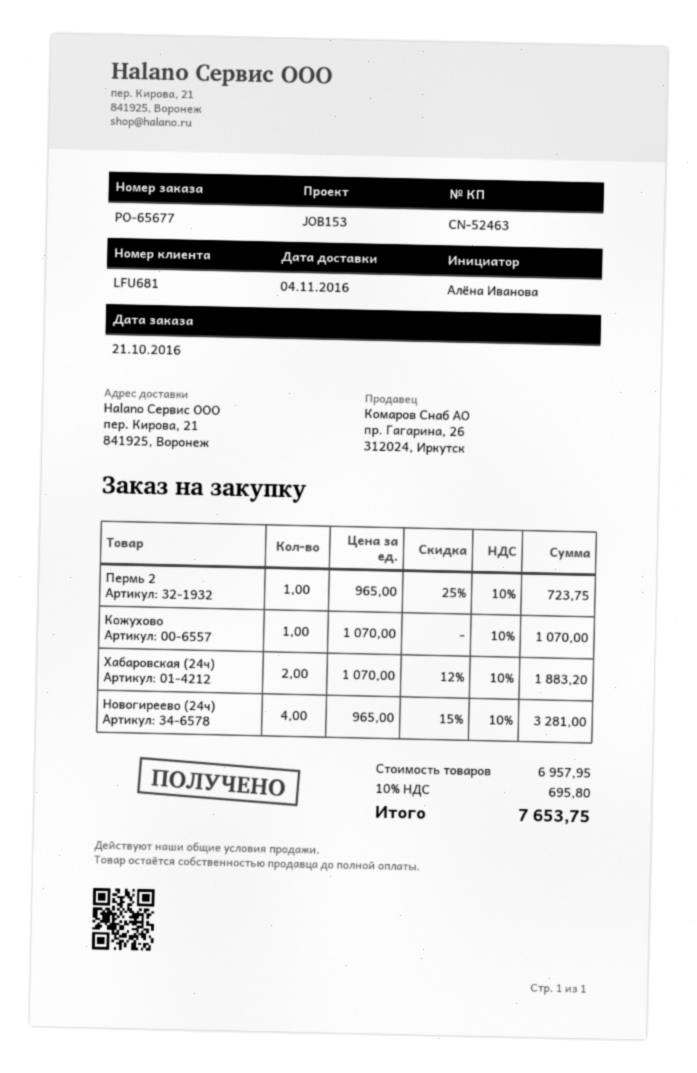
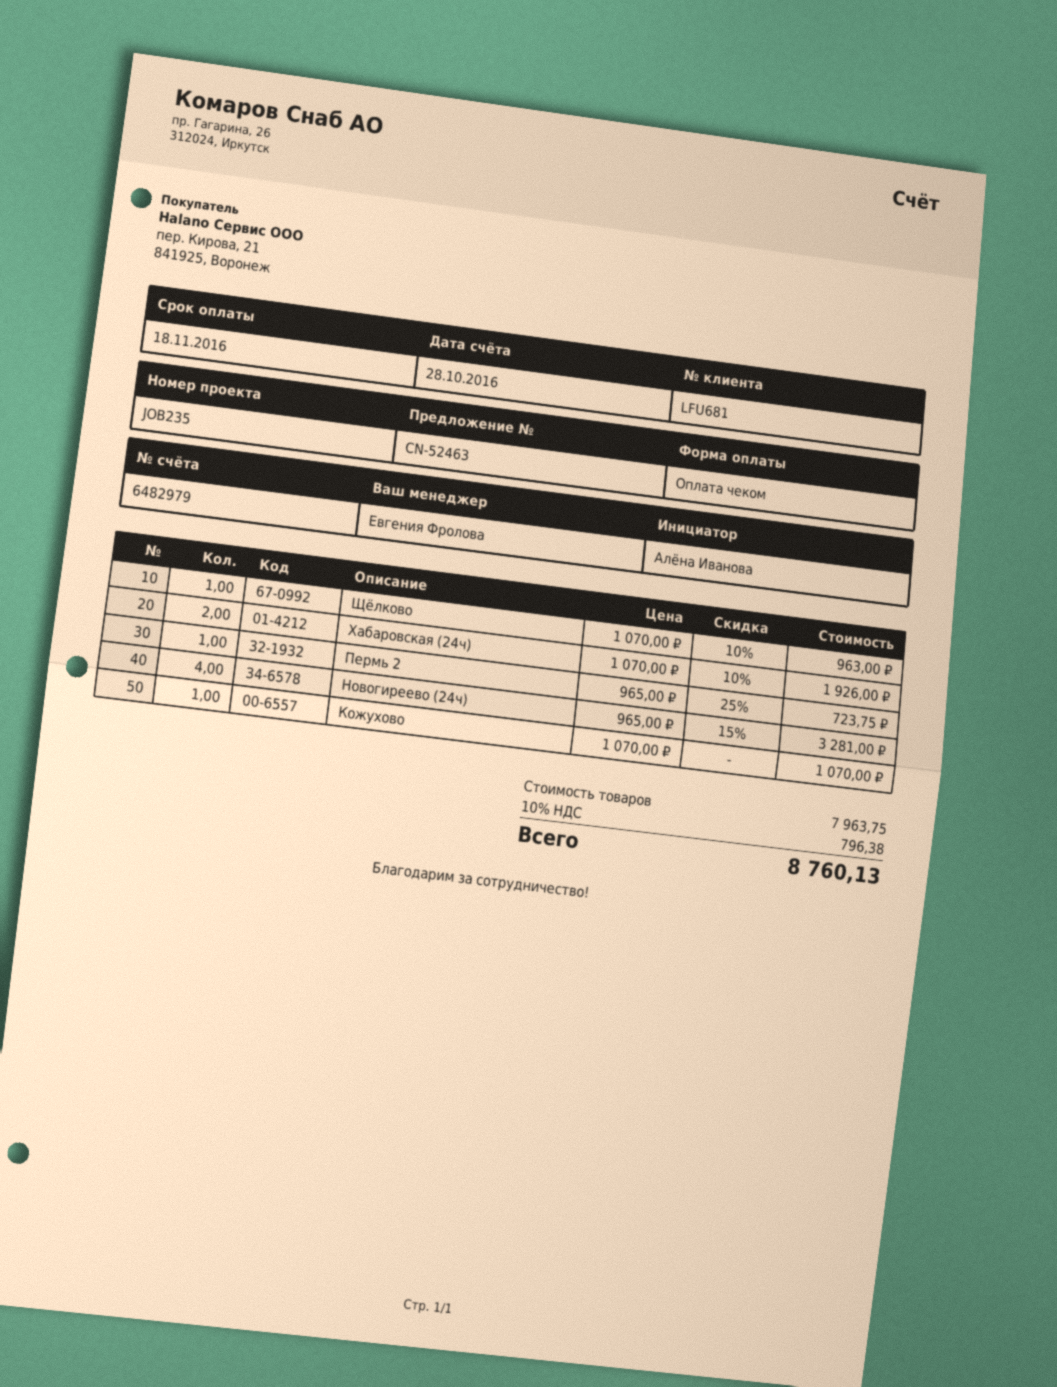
reference: JOB153 -> JOB235
Хабаровская (24ч): 2 x 1070.00 - 12% = 1883.20 -> 2 x 1070.00 - 10% = 1926.00
Щёлково: none -> 1 x 1070.00 - 10% = 963.00
subtotal: 6957.95 -> 7963.75
tax: 10% = 695.80 -> 10% = 796.38
total: 7653.75 -> 8760.13

